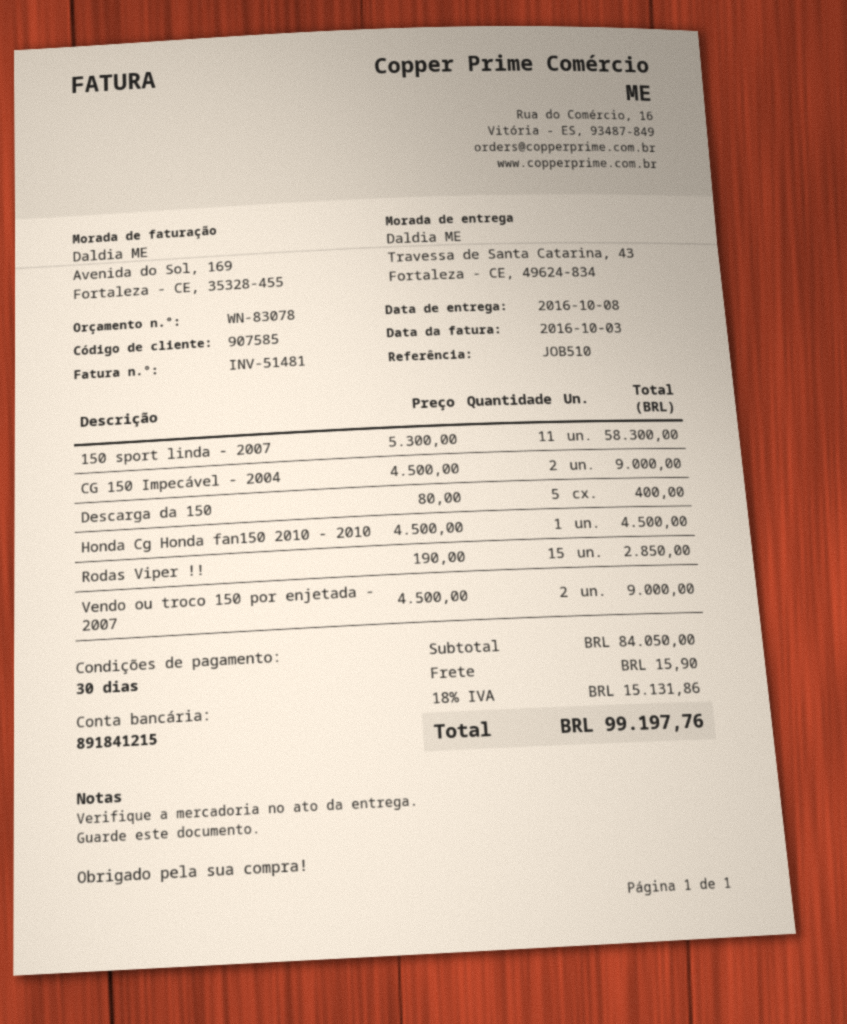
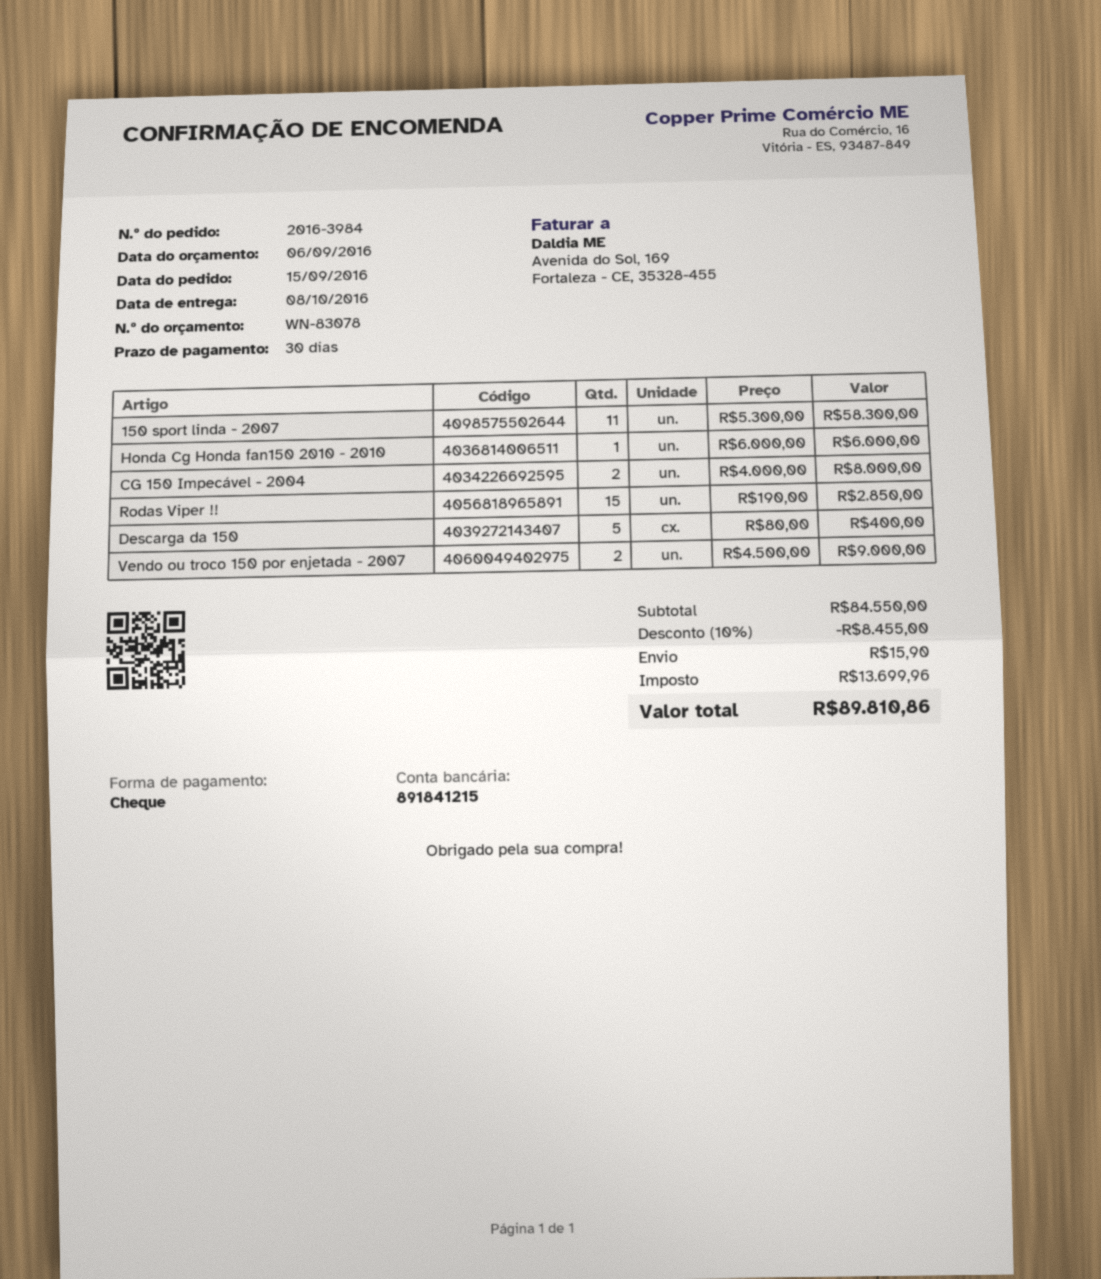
CG 150 Impecável - 2004: 2 x 4500.00 = 9000.00 -> 2 x 4000.00 = 8000.00
Honda Cg Honda fan150 2010 - 2010: 1 x 4500.00 = 4500.00 -> 1 x 6000.00 = 6000.00
subtotal: 84050.00 -> 84550.00
discount: none -> 10% = 8455.00
tax: 15131.86 -> 13699.96
total: 99197.76 -> 89810.86

